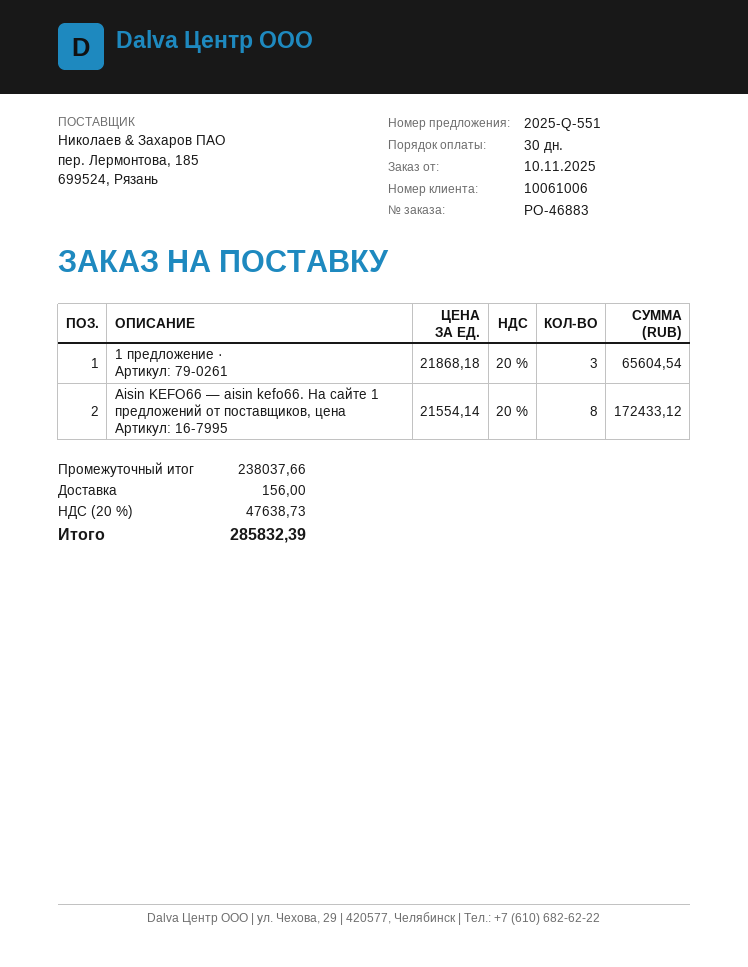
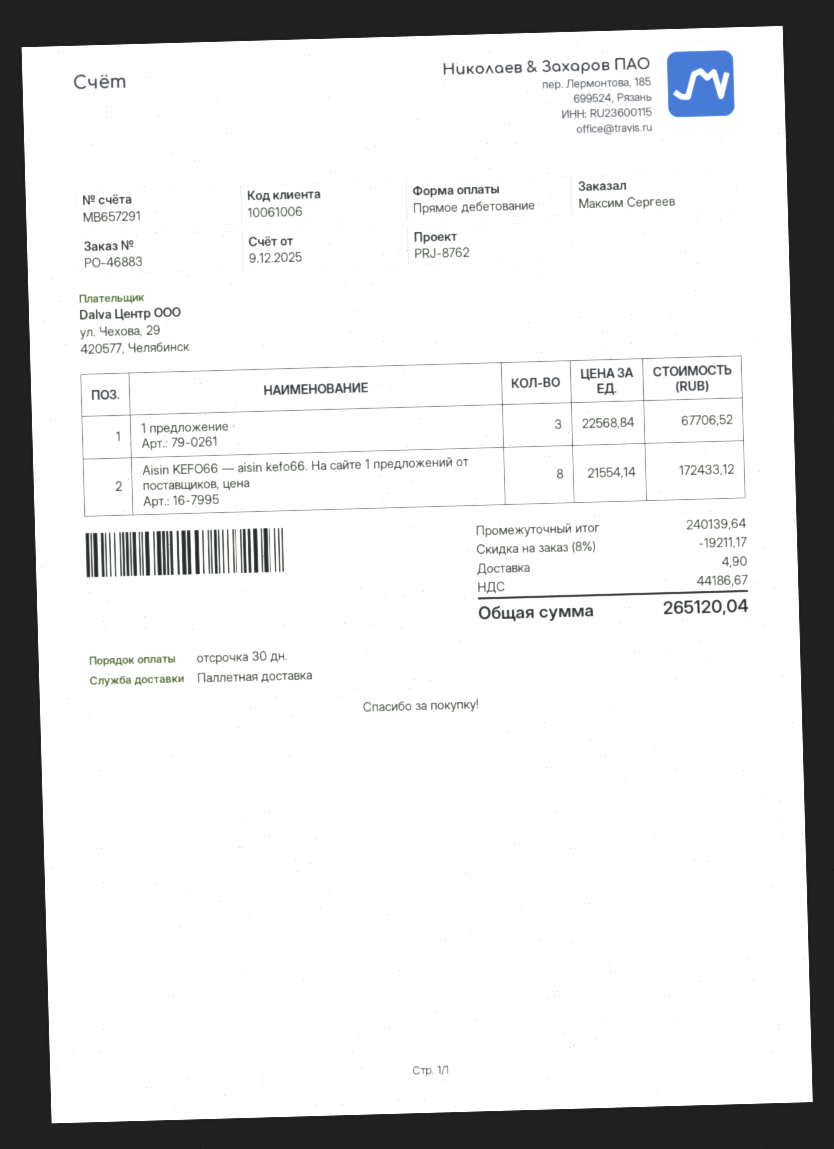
1 предложение ·: 3 x 21868.18 = 65604.54 -> 3 x 22568.84 = 67706.52
subtotal: 238037.66 -> 240139.64
discount: none -> 8% = 19211.17
shipping: 156.00 -> 4.90
tax: 47638.73 -> 44186.67
total: 285832.39 -> 265120.04

